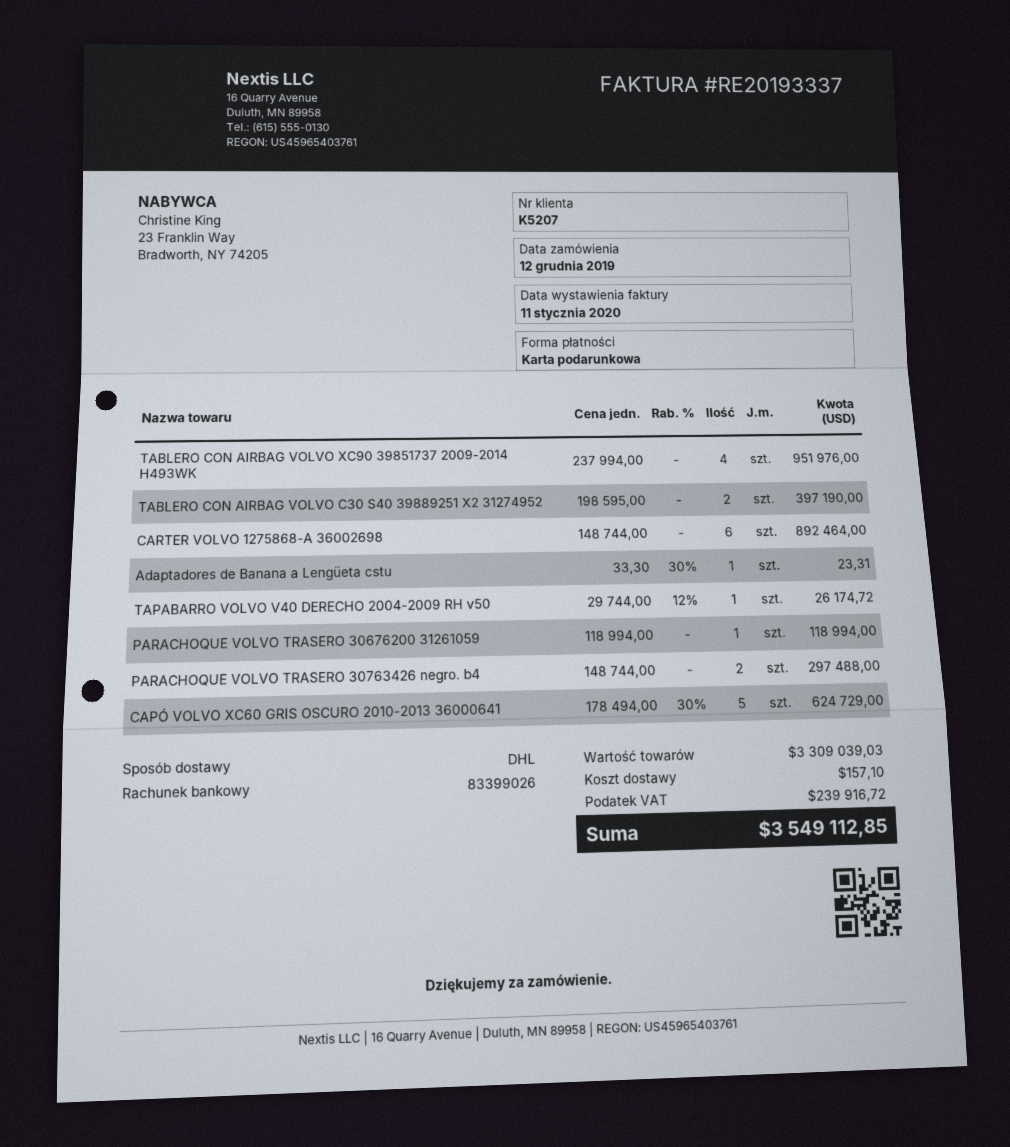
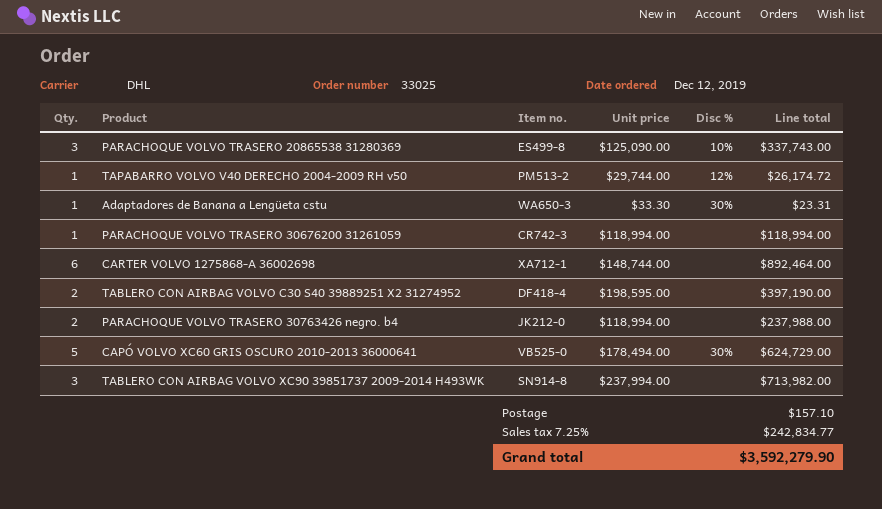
TABLERO CON AIRBAG VOLVO XC90 39851737 2009-2014 H493WK: 4 x 237994.00 = 951976.00 -> 3 x 237994.00 = 713982.00
PARACHOQUE VOLVO TRASERO 30763426 negro. b4: 2 x 148744.00 = 297488.00 -> 2 x 118994.00 = 237988.00
PARACHOQUE VOLVO TRASERO 20865538 31280369: none -> 3 x 125090.00 - 10% = 337743.00
tax: 239916.72 -> 242834.77
total: 3549112.85 -> 3592279.90

